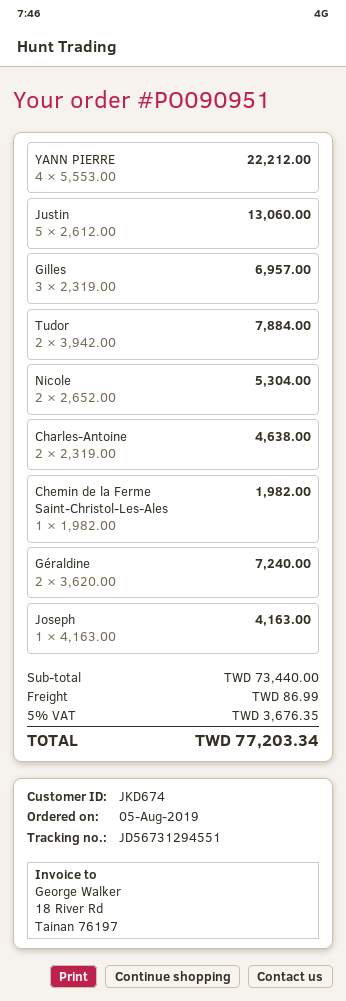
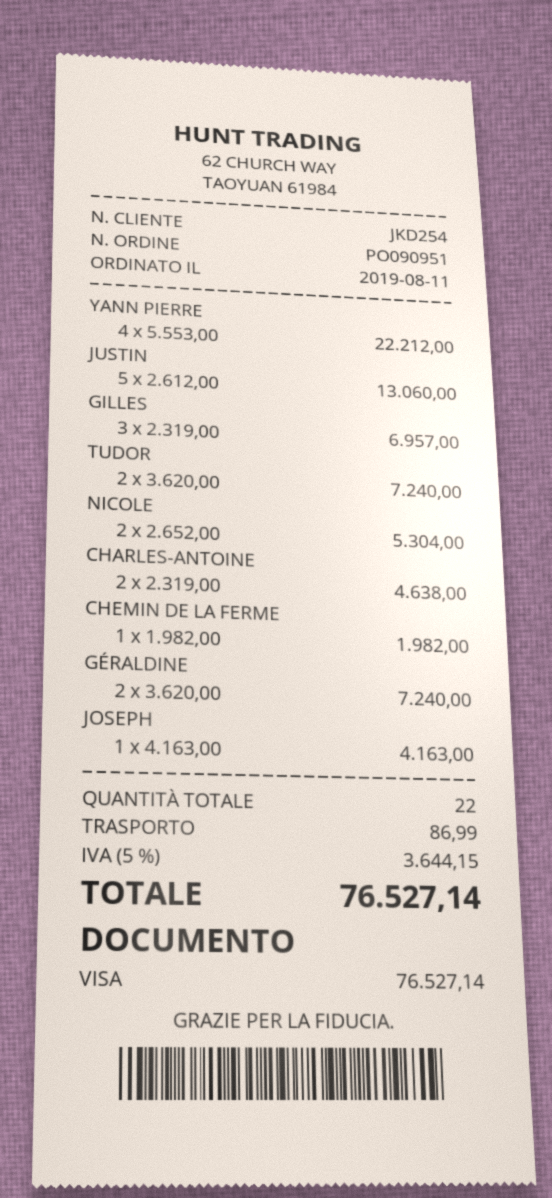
order date: 2019-08-05 -> 2019-08-11
customer number: JKD674 -> JKD254
Tudor: 2 x 3942.00 = 7884.00 -> 2 x 3620.00 = 7240.00
tax: 5% = 3676.35 -> 5% = 3644.15
total: 77203.34 -> 76527.14

